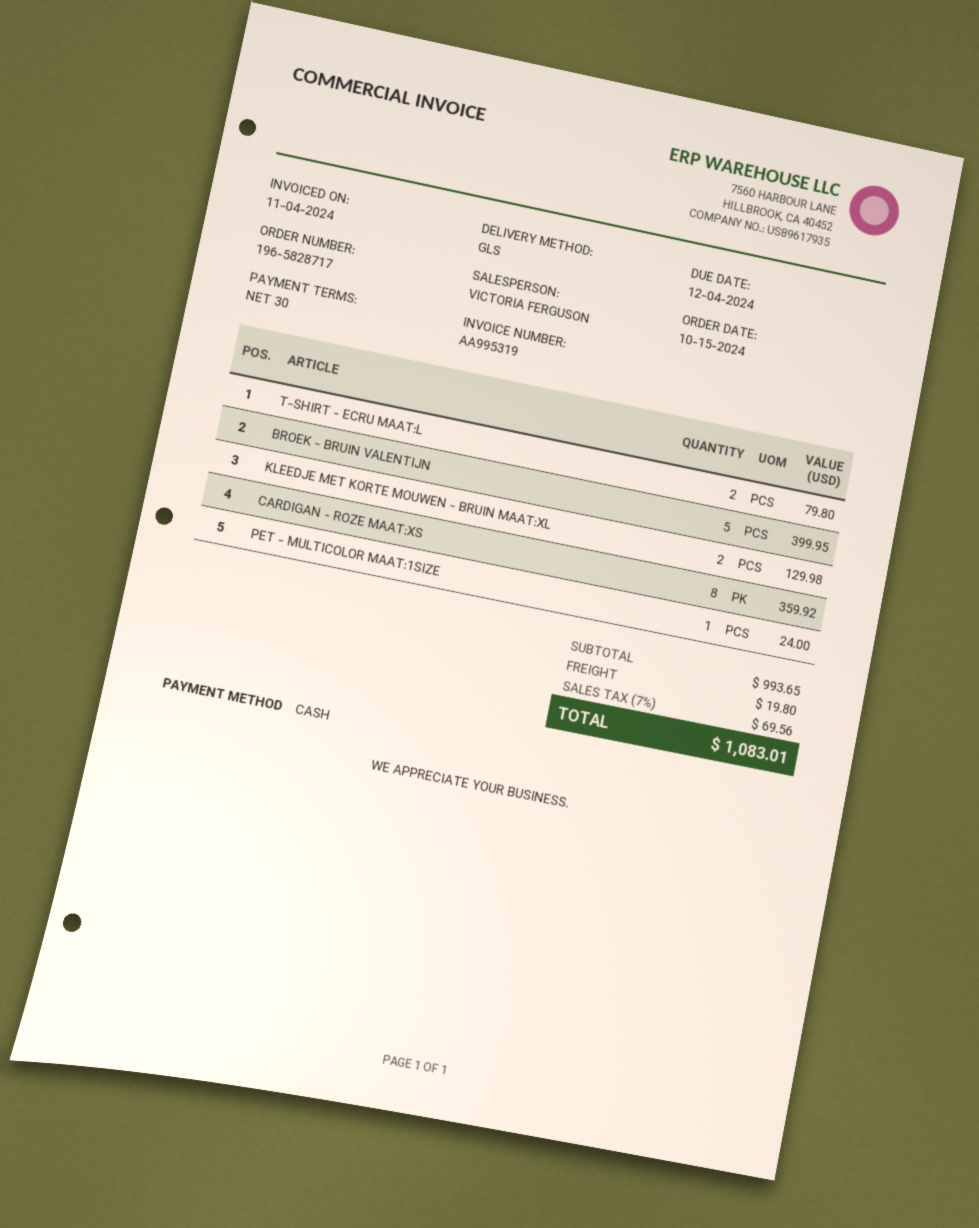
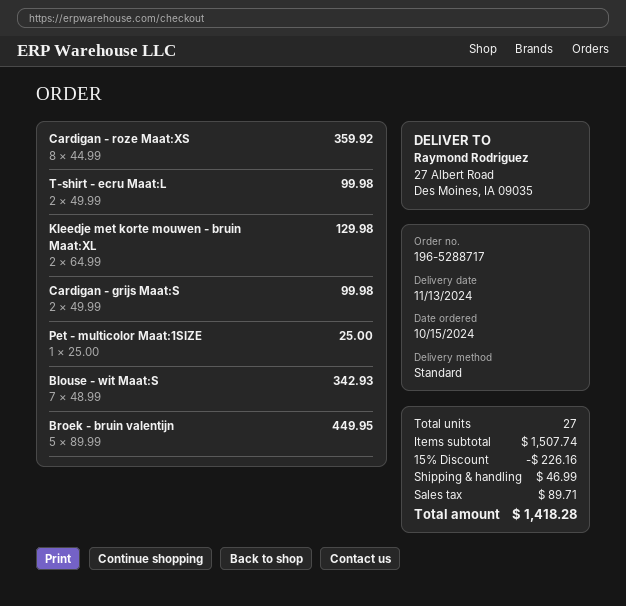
order number: 196-5828717 -> 196-5288717
shipping method: GLS -> standard
T-SHIRT - ECRU MAAT:L: 2 for 79.80 -> 2 for 99.98
BROEK - BRUIN VALENTIJN: 5 for 399.95 -> 5 for 449.95
PET - MULTICOLOR MAAT:1SIZE: 1 for 24.00 -> 1 for 25.00
Cardigan - grijs Maat:S: none -> 2 for 99.98
Blouse - wit Maat:S: none -> 7 for 342.93
subtotal: 993.65 -> 1507.74
discount: none -> 15% = 226.16
shipping: 19.80 -> 46.99
tax: 69.56 -> 89.71
total: 1083.01 -> 1418.28

